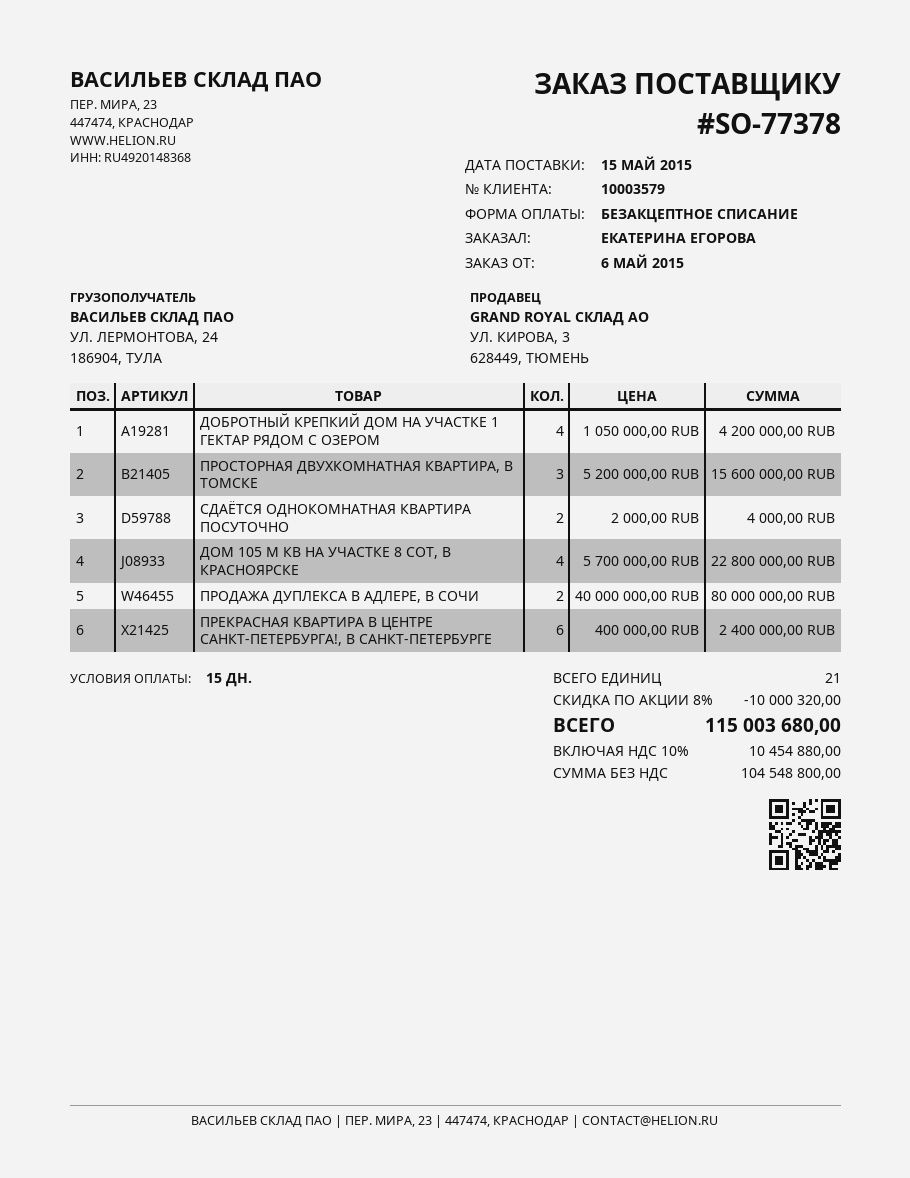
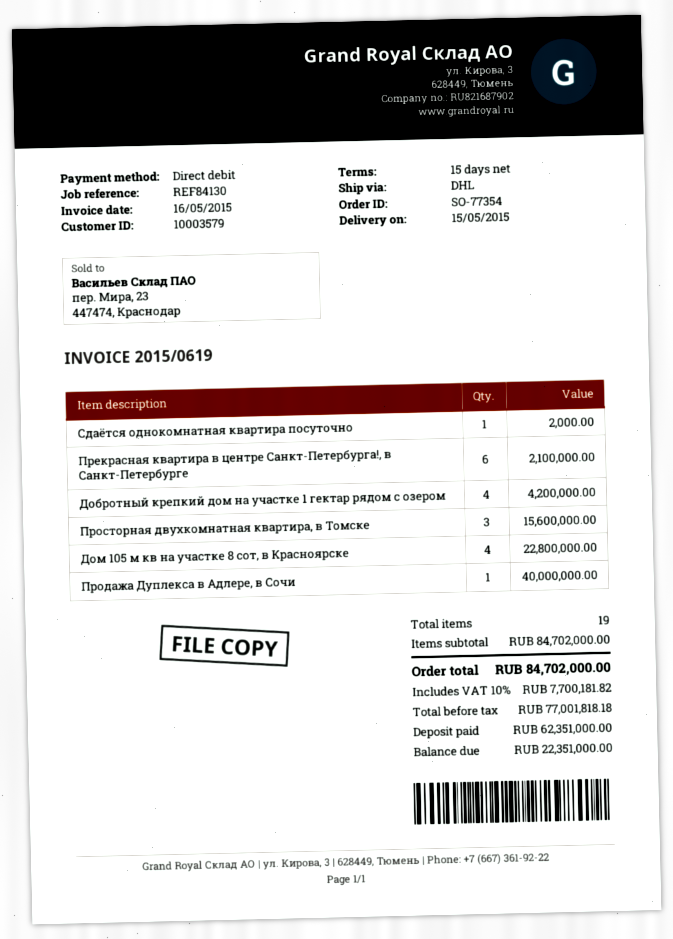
order number: SO-77378 -> SO-77354
СДАЁТСЯ ОДНОКОМНАТНАЯ КВАРТИРА ПОСУТОЧНО: 2 for 4000.00 -> 1 for 2000.00
ПРОДАЖА ДУПЛЕКСА В АДЛЕРЕ, В СОЧИ: 2 for 80000000.00 -> 1 for 40000000.00
ПРЕКРАСНАЯ КВАРТИРА В ЦЕНТРЕ САНКТ-ПЕТЕРБУРГА!, В САНКТ-ПЕТЕРБУРГЕ: 6 for 2400000.00 -> 6 for 2100000.00
total quantity: 21 -> 19
discount: 8% = 10000320.00 -> none
net: 104548800.00 -> 77001818.18
tax: 10% = 10454880.00 -> 10% = 7700181.82
total: 115003680.00 -> 84702000.00

